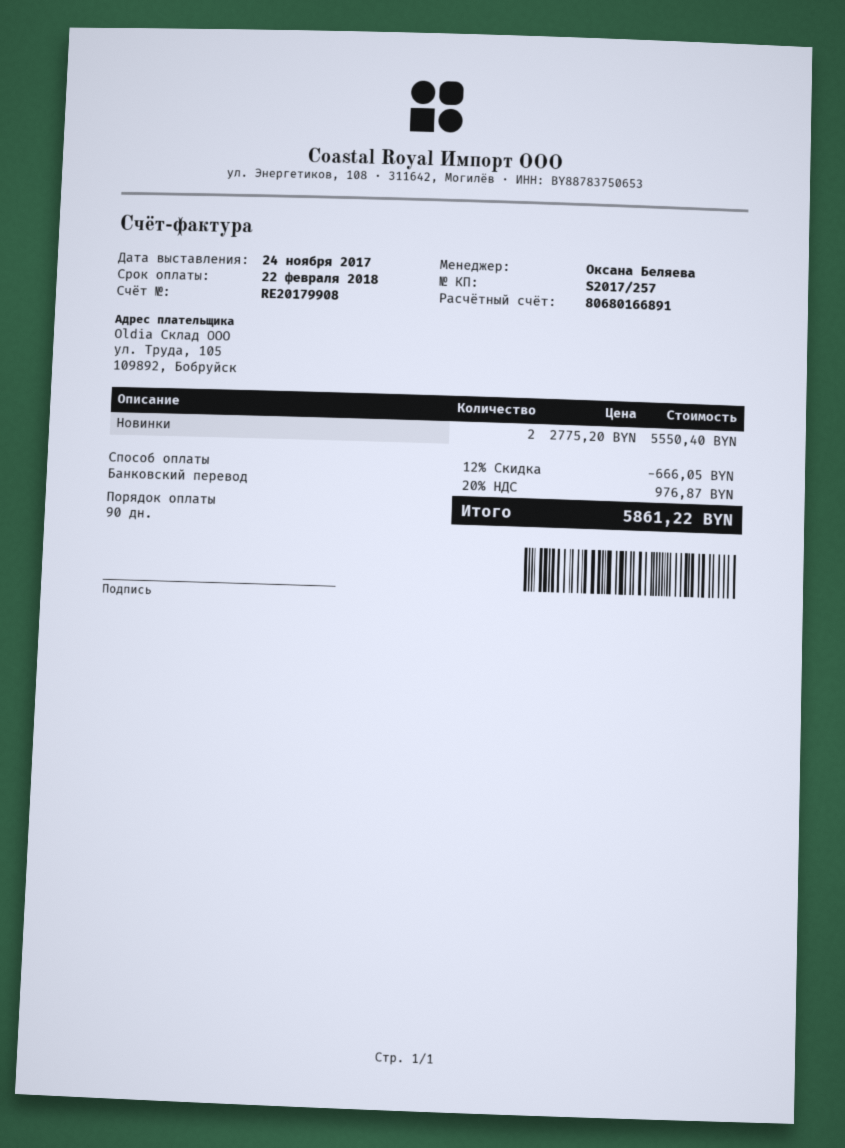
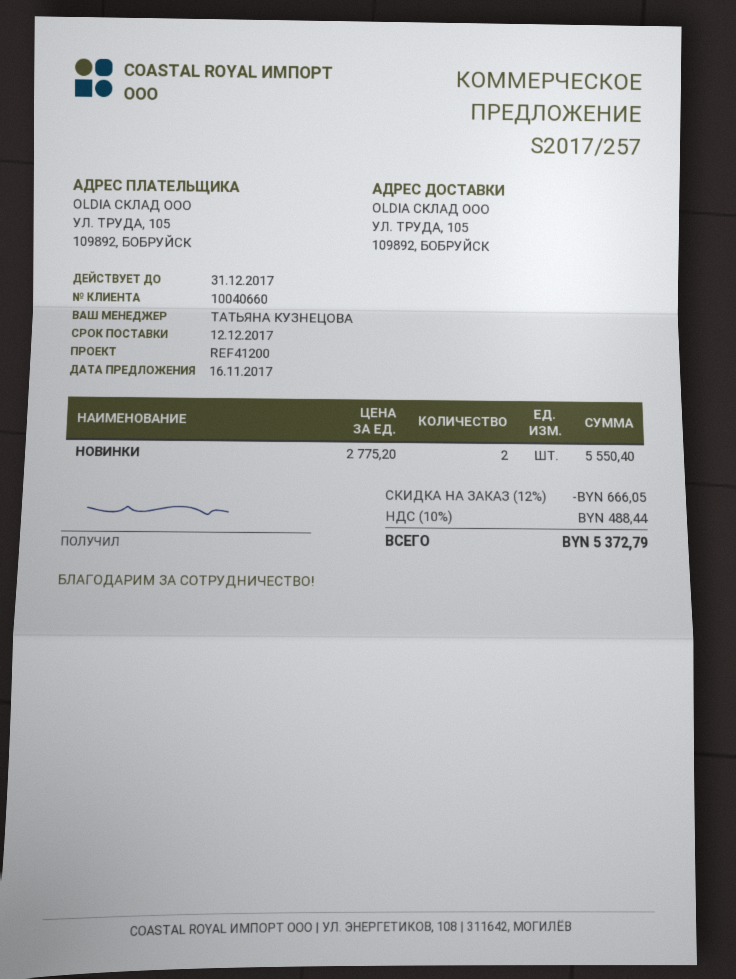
sales rep: Оксана Беляева -> ТАТЬЯНА КУЗНЕЦОВА
tax: 20% = 976.87 -> 10% = 488.44
total: 5861.22 -> 5372.79

